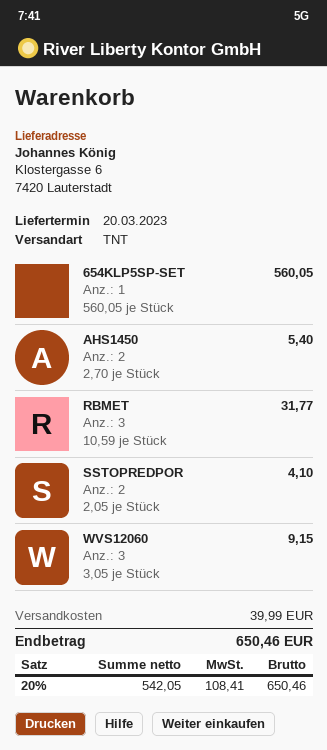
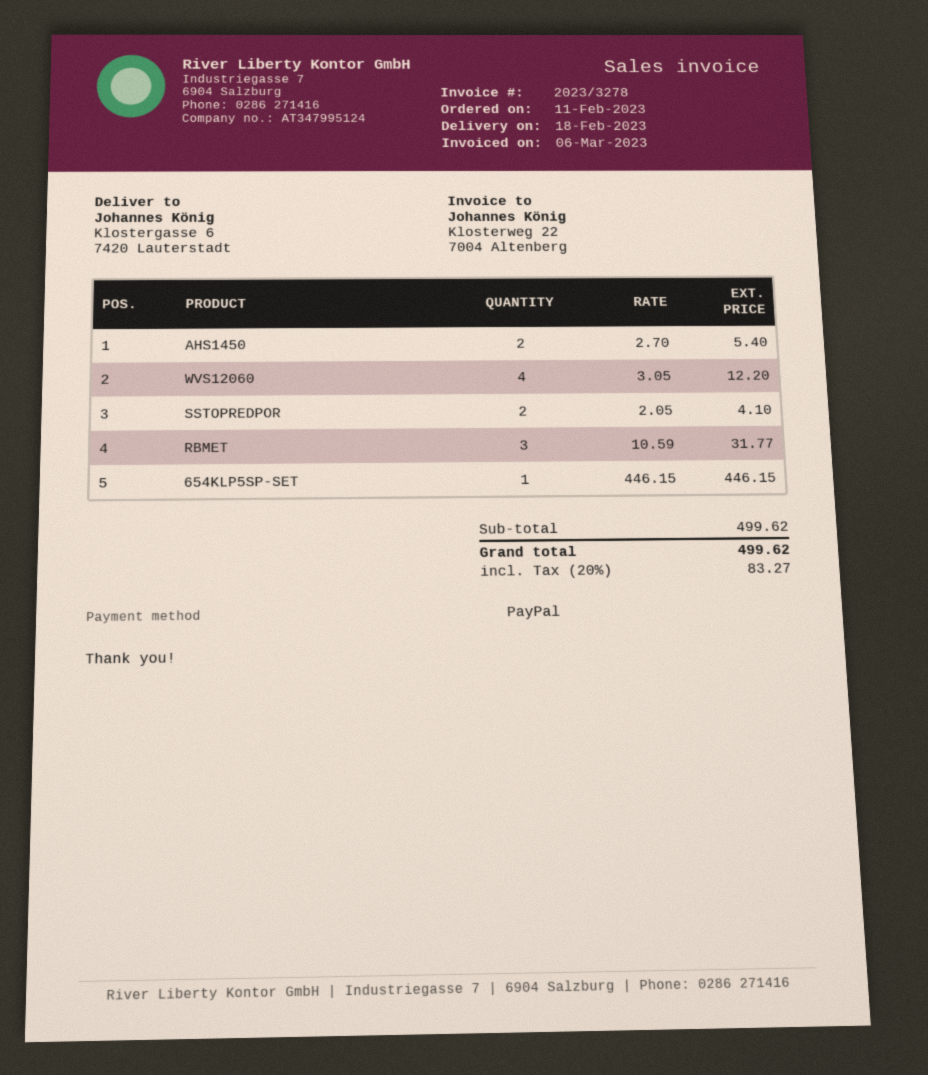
delivery date: 2023-03-20 -> 2023-02-18
654KLP5SP-SET: 1 x 560.05 = 560.05 -> 1 x 446.15 = 446.15
WVS12060: 3 x 3.05 = 9.15 -> 4 x 3.05 = 12.20
shipping: 39.99 -> none
tax: 20% = 108.41 -> 20% = 83.27
total: 650.46 -> 499.62

